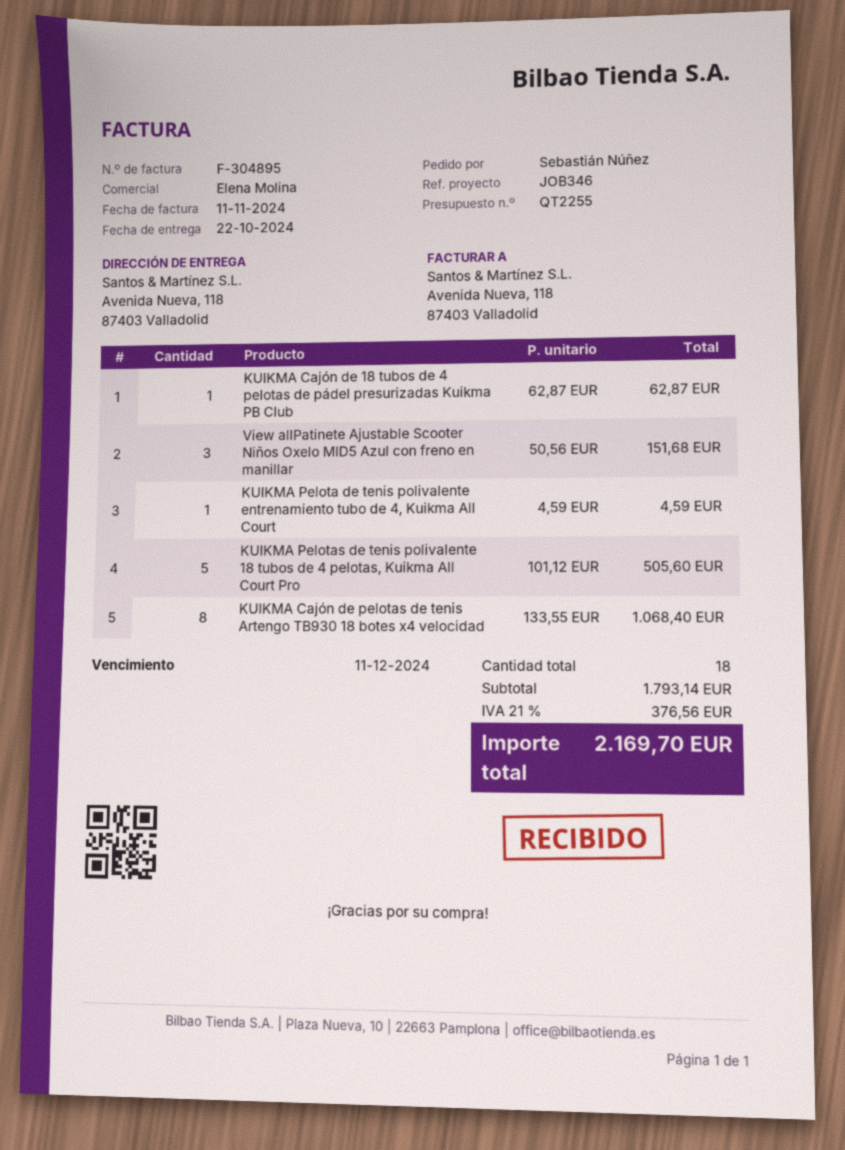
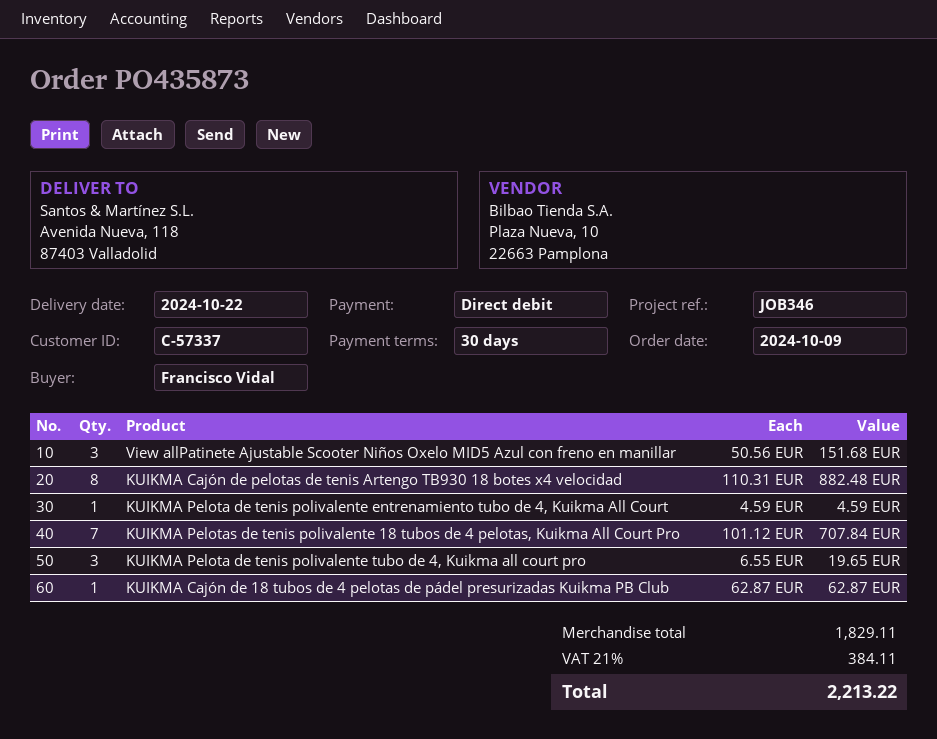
ordered by: Sebastián Núñez -> Francisco Vidal
KUIKMA Pelotas de tenis polivalente 18 tubos de 4 pelotas, Kuikma All Court Pro: 5 x 101.12 = 505.60 -> 7 x 101.12 = 707.84
KUIKMA Cajón de pelotas de tenis Artengo TB930 18 botes x4 velocidad: 8 x 133.55 = 1068.40 -> 8 x 110.31 = 882.48
KUIKMA Pelota de tenis polivalente tubo de 4, Kuikma all court pro: none -> 3 x 6.55 = 19.65
subtotal: 1793.14 -> 1829.11
tax: 21% = 376.56 -> 21% = 384.11
total: 2169.70 -> 2213.22

